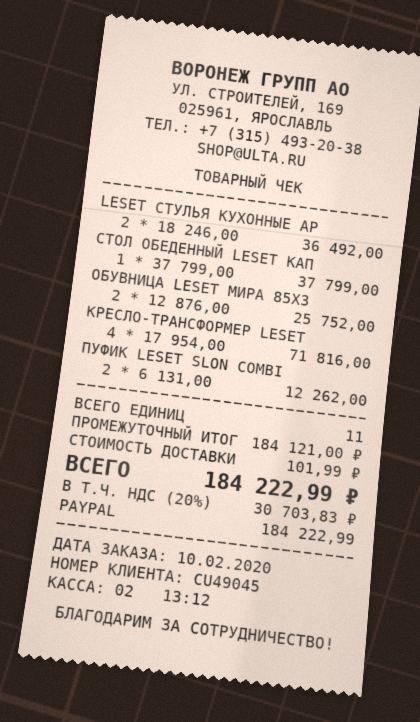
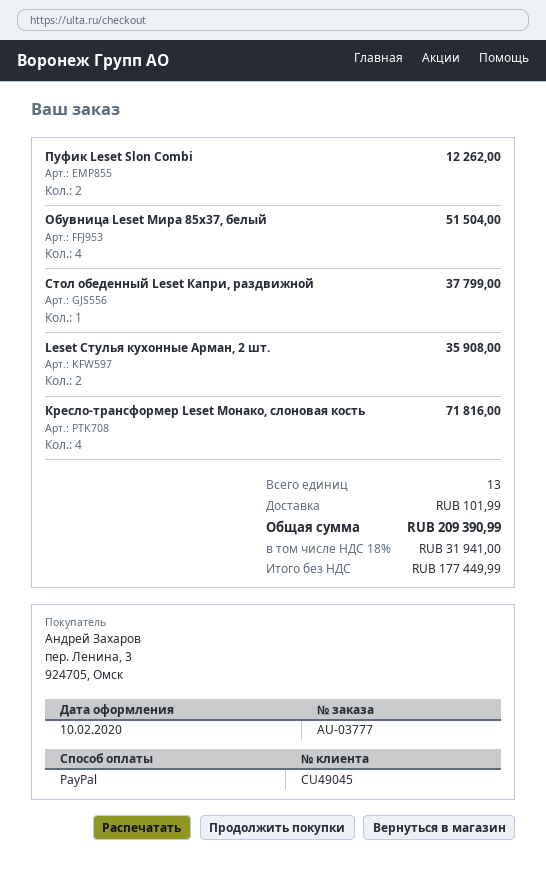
LESET СТУЛЬЯ КУХОННЫЕ АР: 2 for 36492.00 -> 2 for 35908.00
ОБУВНИЦА LESET МИРА 85Х3: 2 for 25752.00 -> 4 for 51504.00
total quantity: 11 -> 13
tax: 20% = 30703.83 -> 18% = 31941.00
total: 184222.99 -> 209390.99

